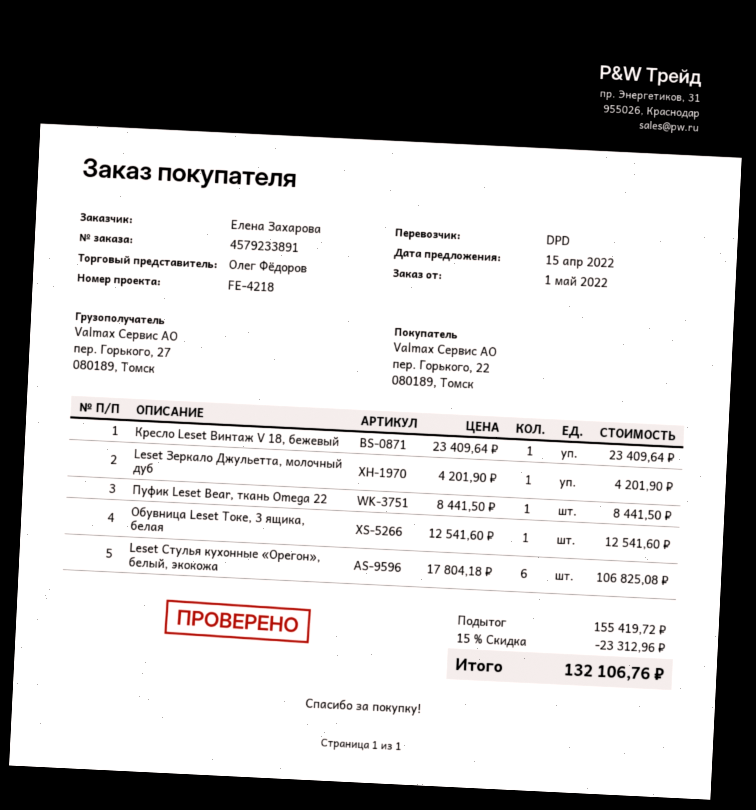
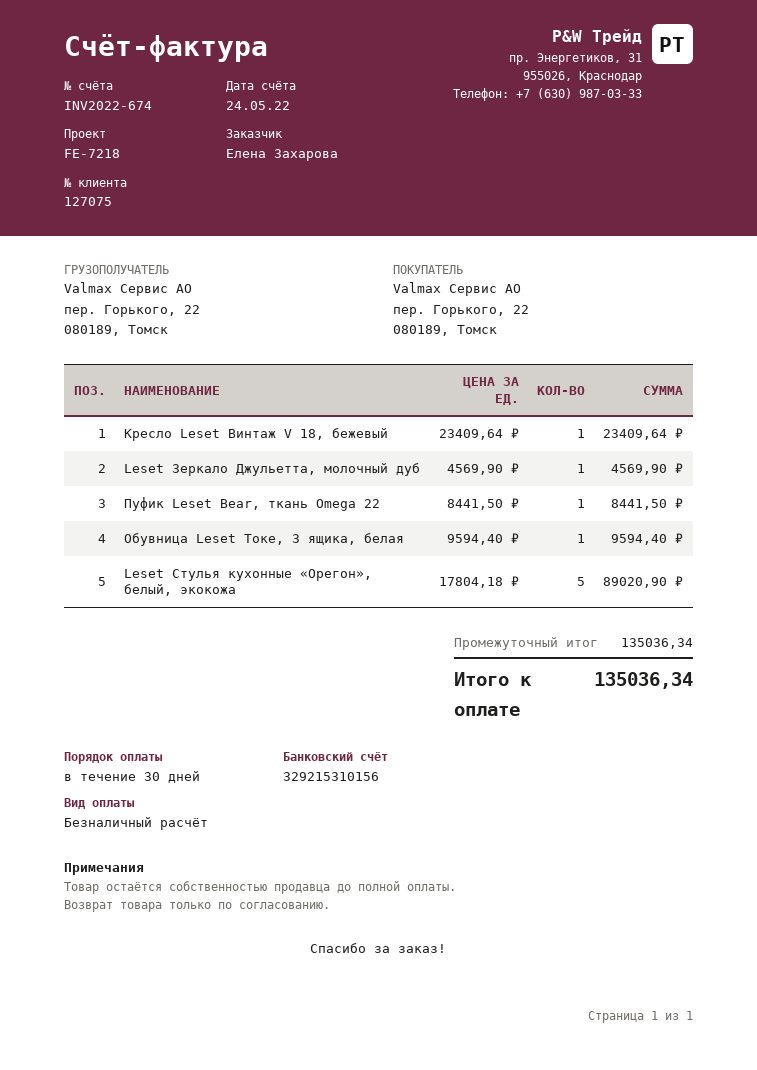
reference: FE-4218 -> FE-7218
ship to: пер. Горького, 27, 080189, Томск -> пер. Горького, 22, 080189, Томск
Leset Зеркало Джульетта, молочный дуб: 1 x 4201.90 = 4201.90 -> 1 x 4569.90 = 4569.90
Обувница Leset Токе, 3 ящика, белая: 1 x 12541.60 = 12541.60 -> 1 x 9594.40 = 9594.40
Leset Стулья кухонные «Орегон», белый, экокожа: 6 x 17804.18 = 106825.08 -> 5 x 17804.18 = 89020.90
subtotal: 155419.72 -> 135036.34
discount: 15% = 23312.96 -> none
total: 132106.76 -> 135036.34

